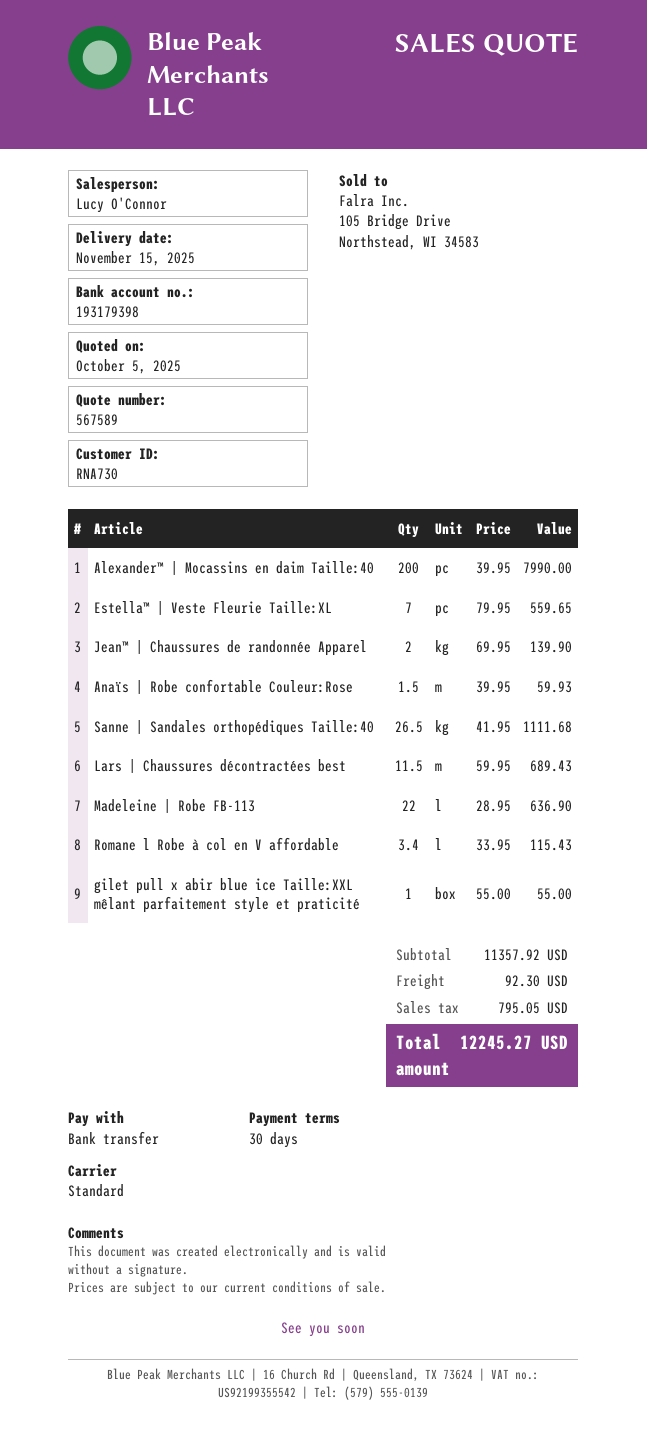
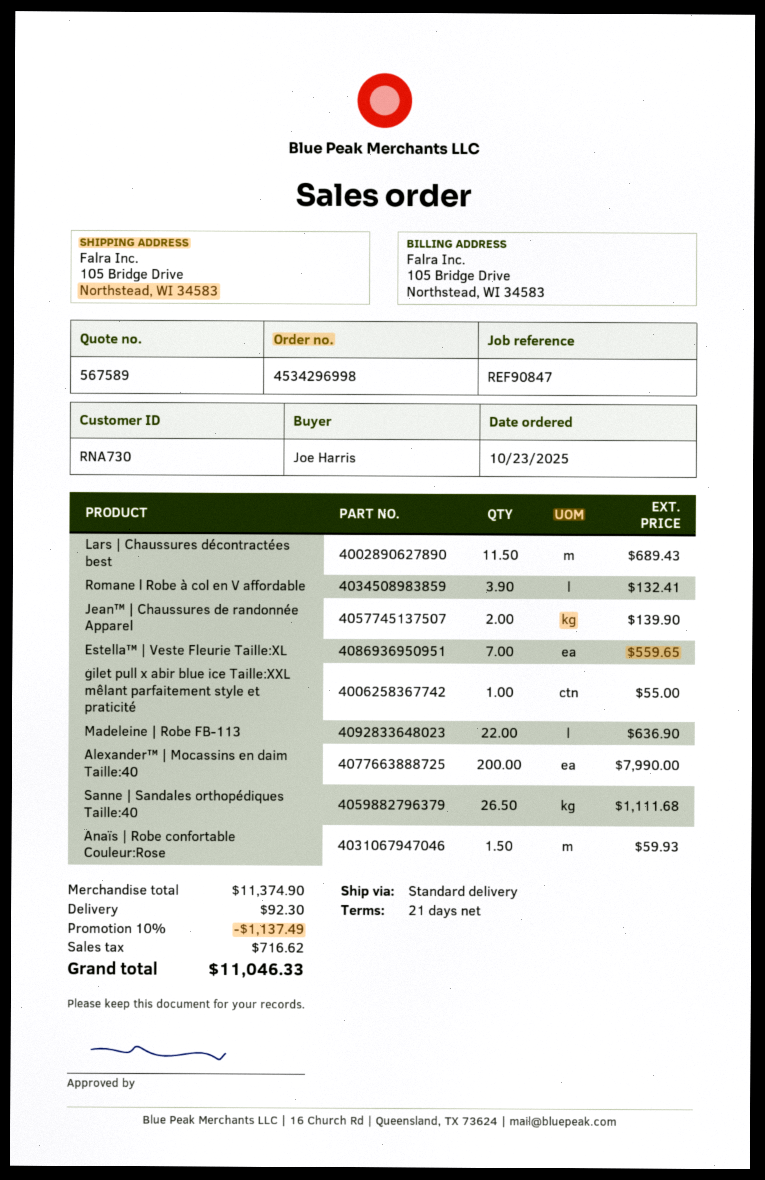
payment terms: 30 days -> 21 days
Romane l Robe à col en V affordable: 3.4 for 115.43 -> 3.9 for 132.41
subtotal: 11357.92 -> 11374.90
discount: none -> 10% = 1137.49
tax: 795.05 -> 716.62
total: 12245.27 -> 11046.33

